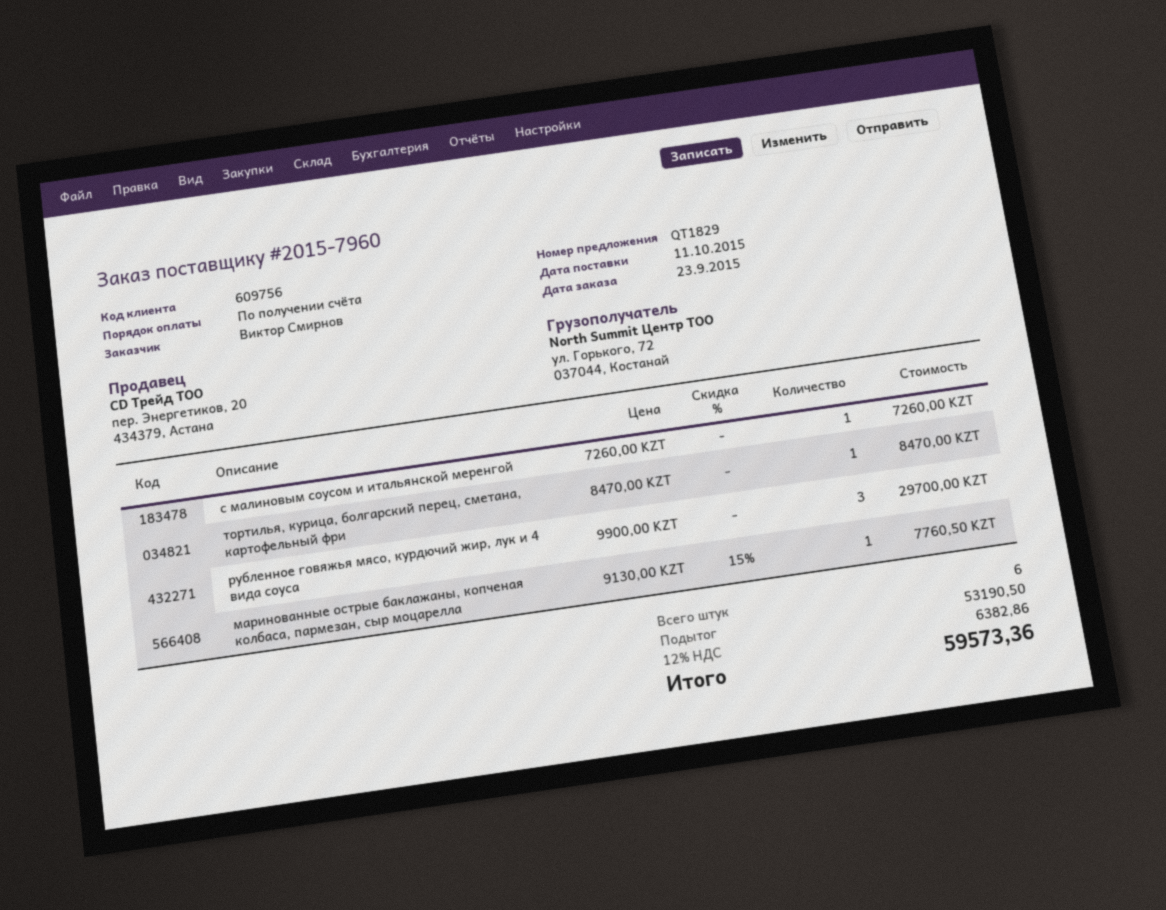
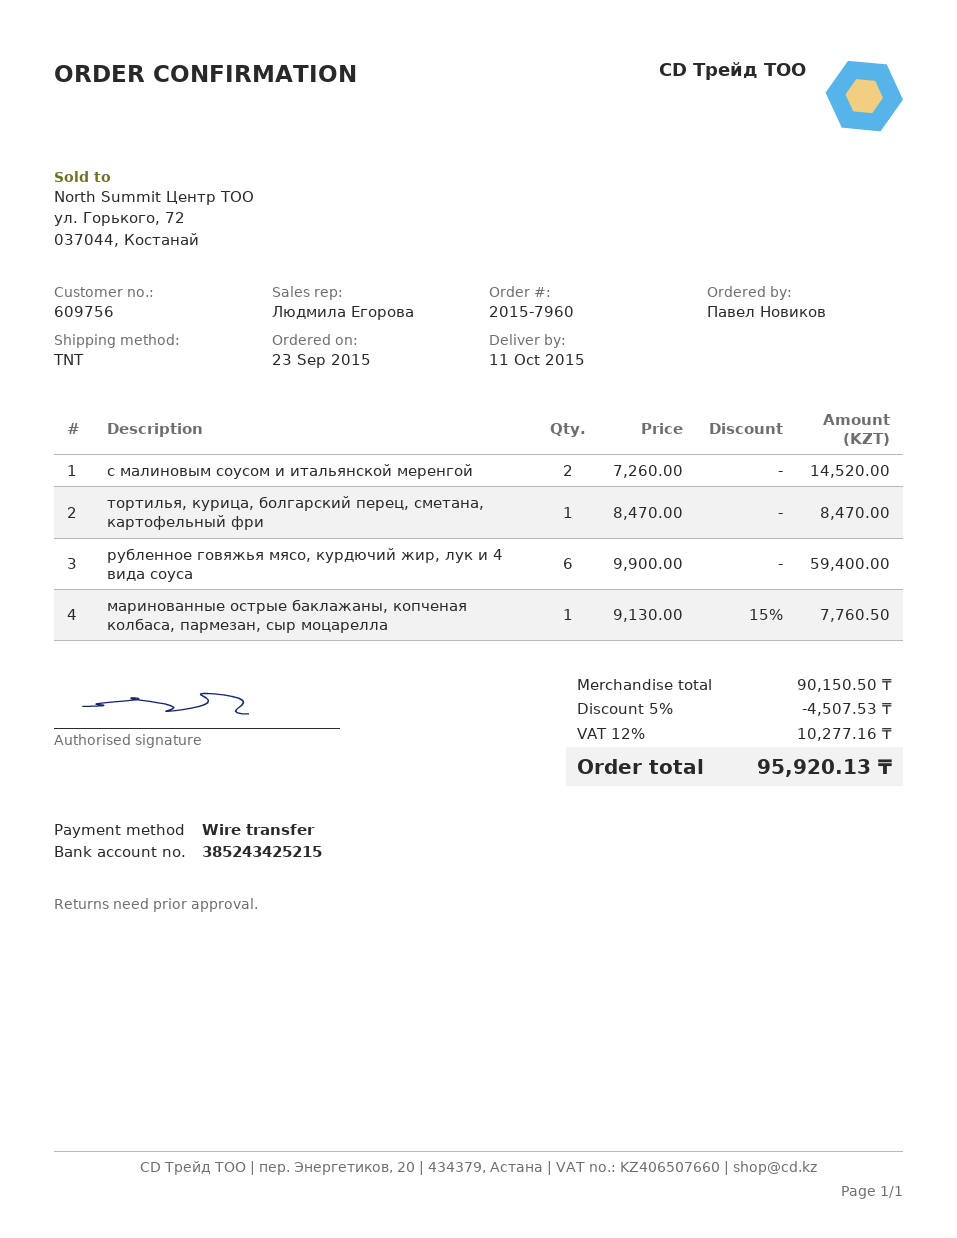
ordered by: Виктор Смирнов -> Павел Новиков
с малиновым соусом и итальянской меренгой: 1 x 7260.00 = 7260.00 -> 2 x 7260.00 = 14520.00
рубленное говяжья мясо, курдючий жир, лук и 4 вида соуса: 3 x 9900.00 = 29700.00 -> 6 x 9900.00 = 59400.00
subtotal: 53190.50 -> 90150.50
discount: none -> 5% = 4507.53
tax: 12% = 6382.86 -> 12% = 10277.16
total: 59573.36 -> 95920.13

